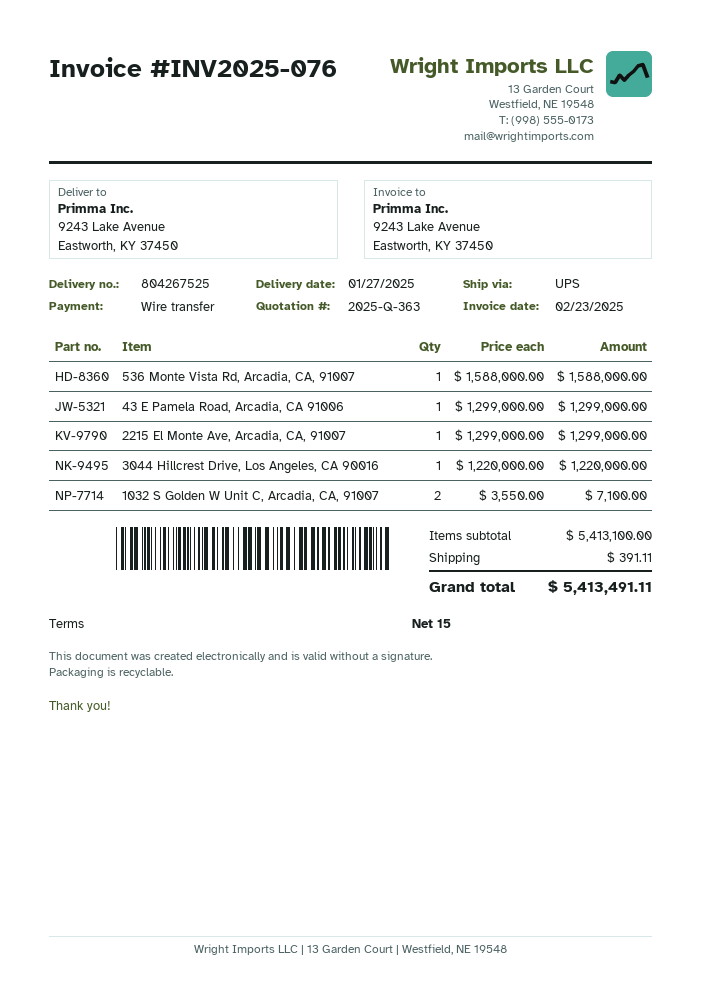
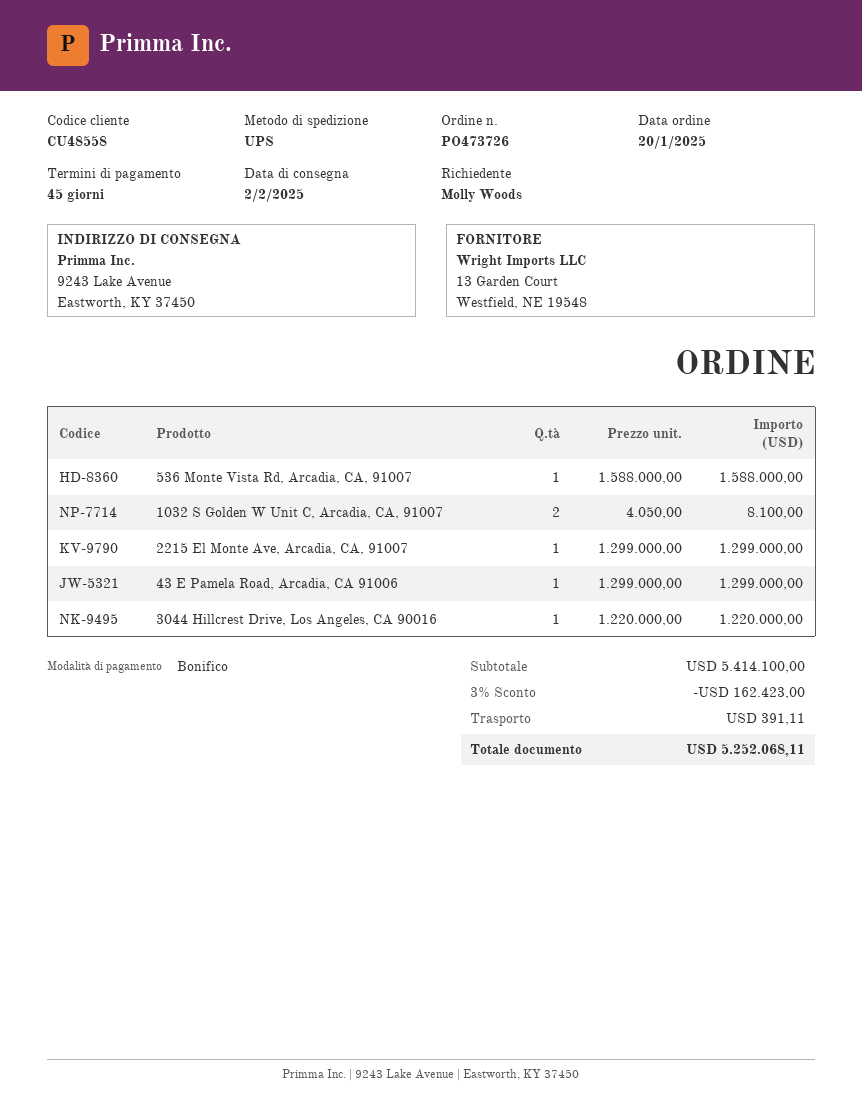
delivery date: 2025-01-27 -> 2025-02-02
payment terms: 15 days -> 45 days
1032 S Golden W Unit C, Arcadia, CA, 91007: 2 x 3550.00 = 7100.00 -> 2 x 4050.00 = 8100.00
subtotal: 5413100.00 -> 5414100.00
discount: none -> 3% = 162423.00
total: 5413491.11 -> 5252068.11

